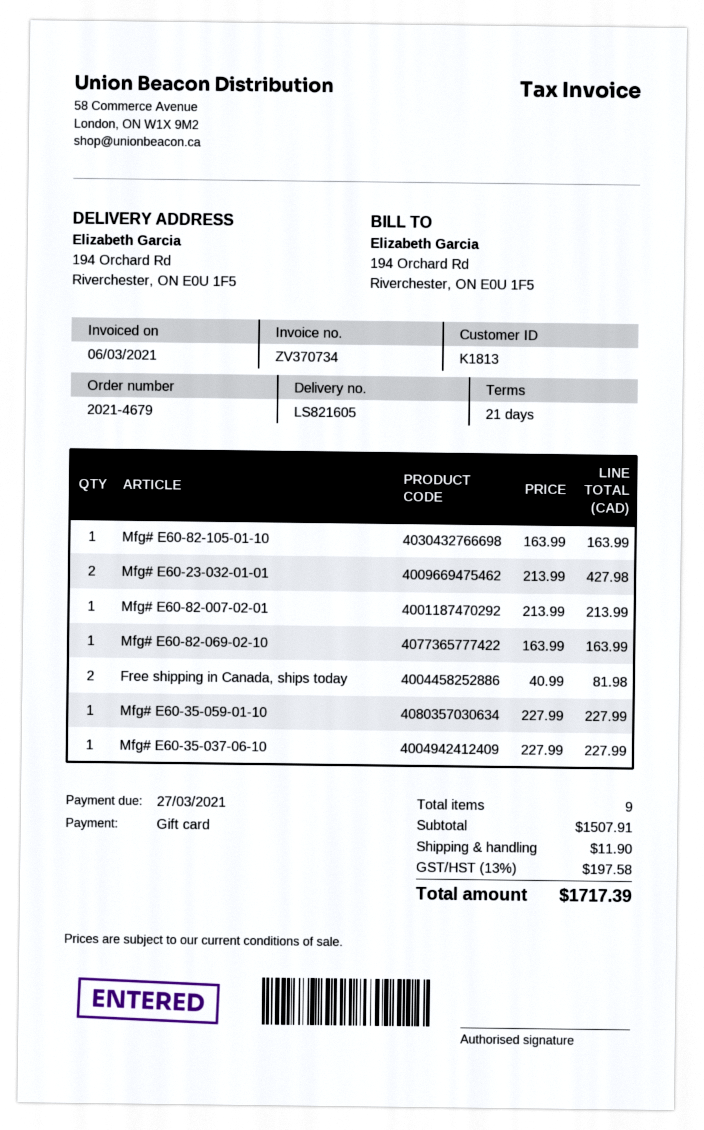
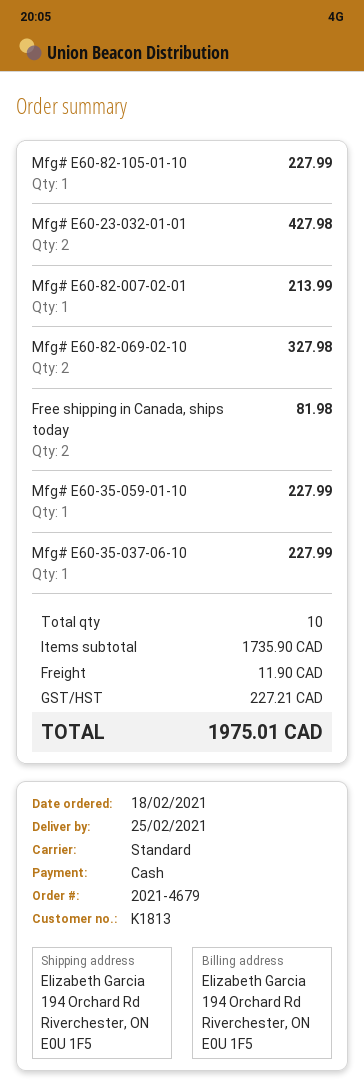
payment method: gift card -> cash
Mfg# E60-82-105-01-10: 1 for 163.99 -> 1 for 227.99
Mfg# E60-82-069-02-10: 1 for 163.99 -> 2 for 327.98
total quantity: 9 -> 10
subtotal: 1507.91 -> 1735.90
tax: 197.58 -> 227.21
total: 1717.39 -> 1975.01

